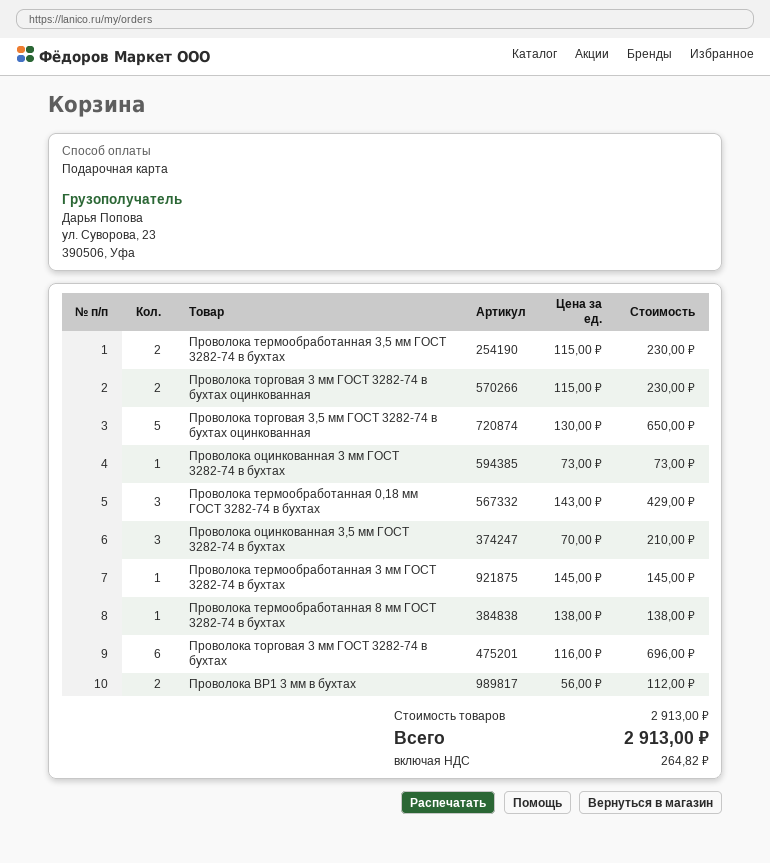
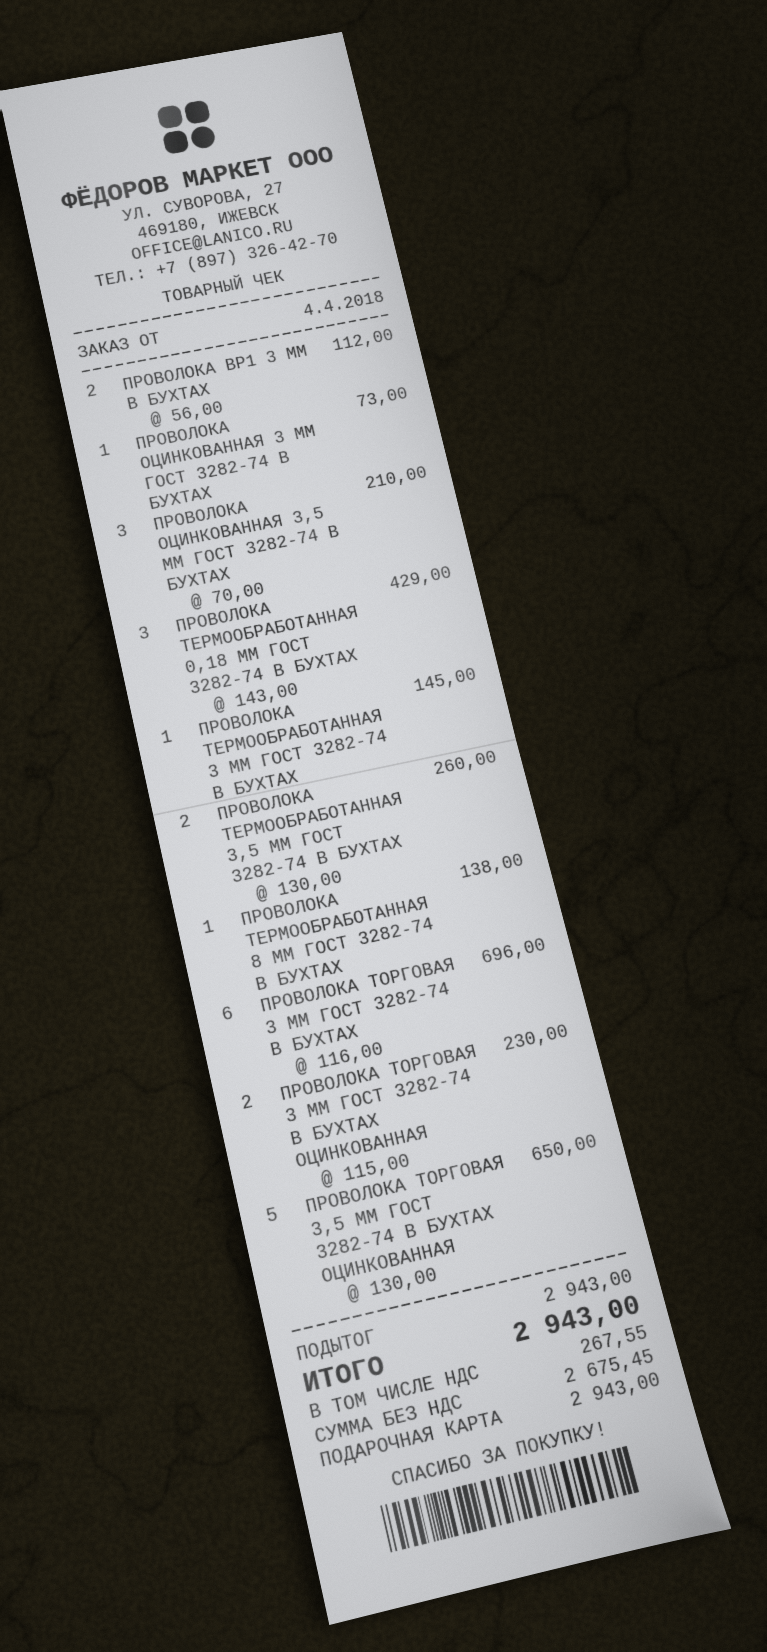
Проволока термообработанная 3,5 мм ГОСТ 3282-74 в бухтах: 2 x 115.00 = 230.00 -> 2 x 130.00 = 260.00
subtotal: 2913.00 -> 2943.00
tax: 264.82 -> 267.55
total: 2913.00 -> 2943.00

